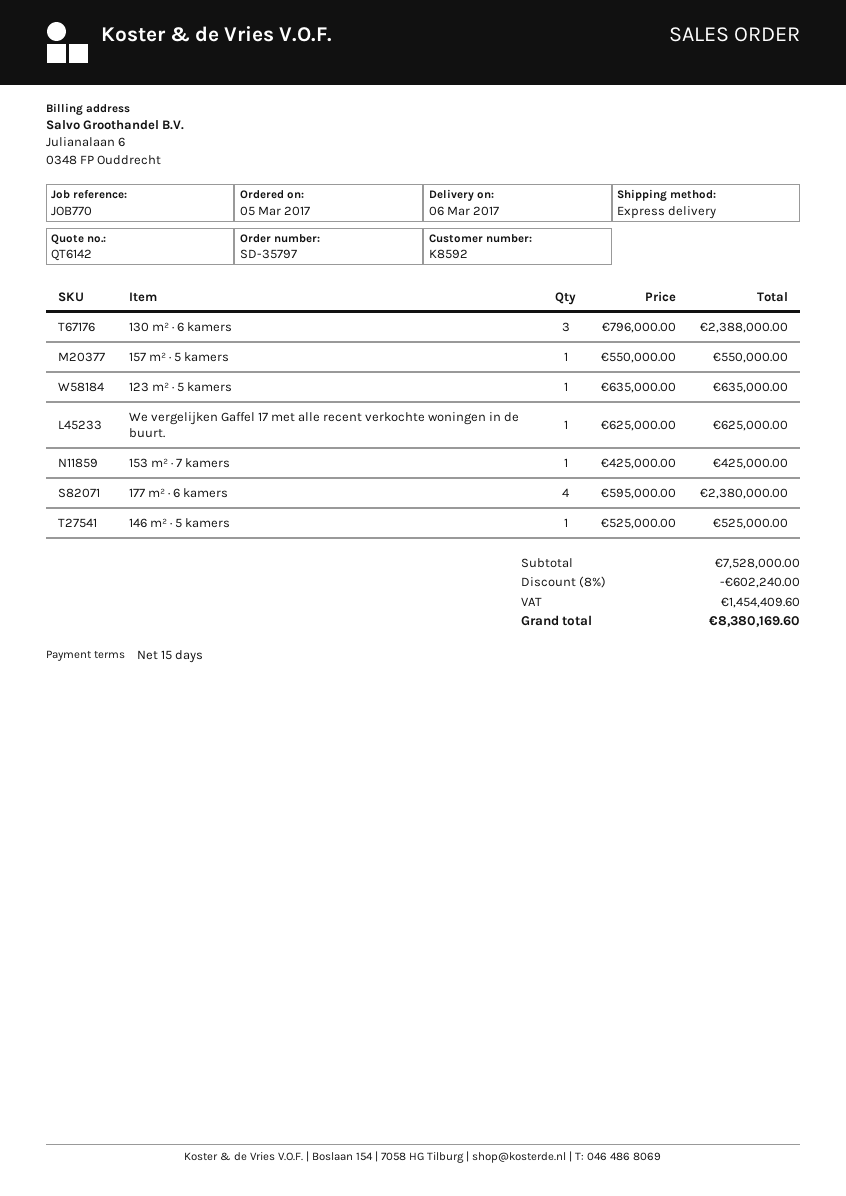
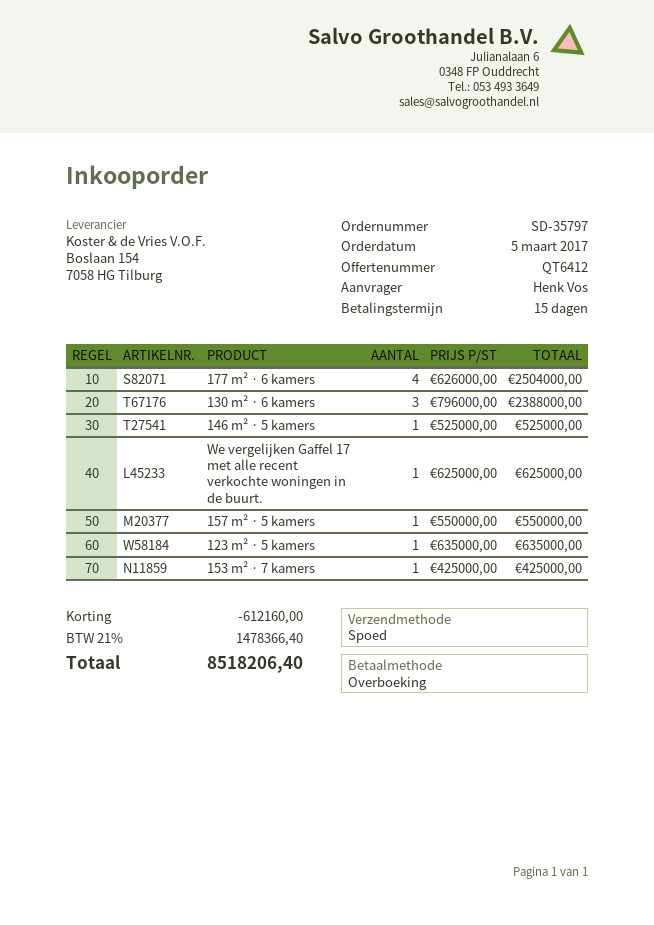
quote number: QT6142 -> QT6412
177 m² · 6 kamers: 4 x 595000.00 = 2380000.00 -> 4 x 626000.00 = 2504000.00
discount: 602240.00 -> 612160.00
tax: 1454409.60 -> 1478366.40
total: 8380169.60 -> 8518206.40

